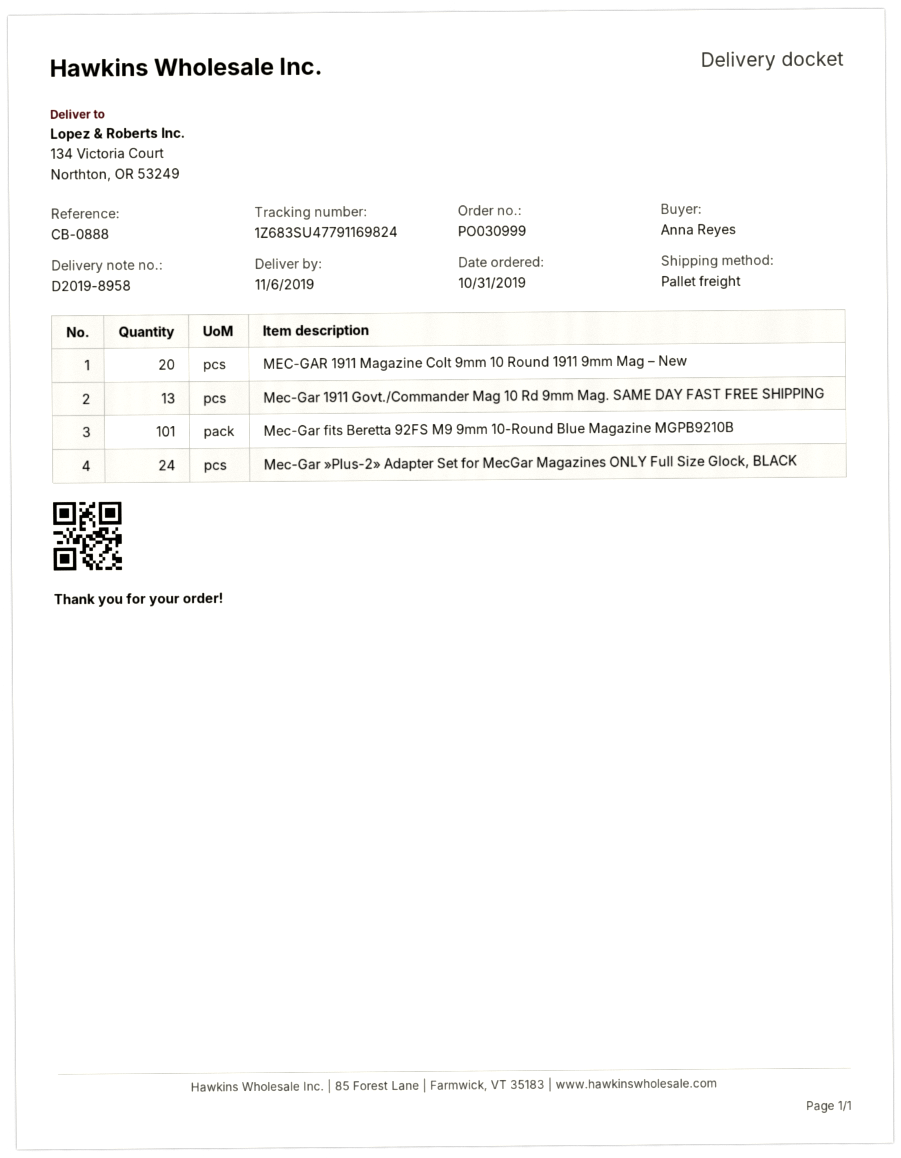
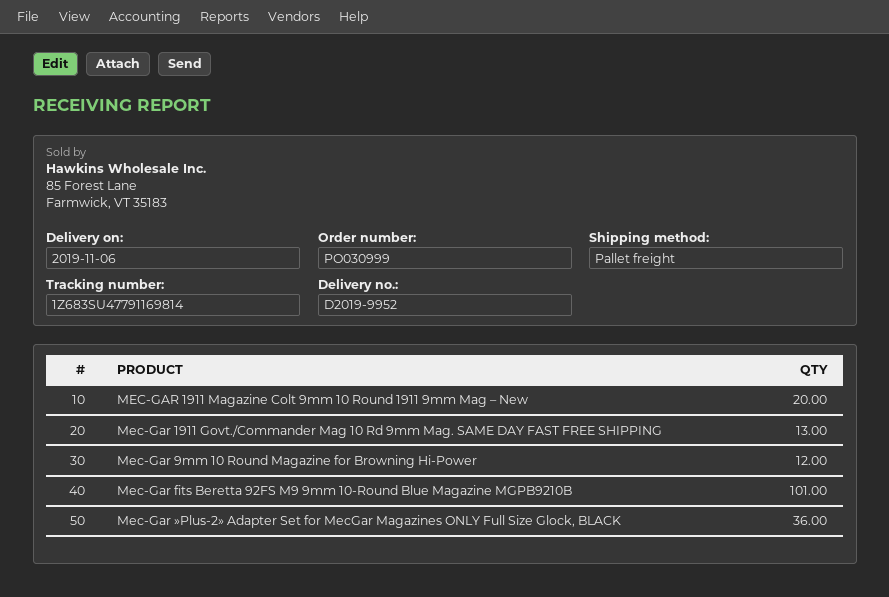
delivery note number: D2019-8958 -> D2019-9952
tracking number: 1Z683SU47791169824 -> 1Z683SU47791169814
Mec-Gar »Plus-2» Adapter Set for MecGar Magazines ONLY Full Size Glock, BLACK: 24 -> 36
Mec-Gar 9mm 10 Round Magazine for Browning Hi-Power: none -> 12

